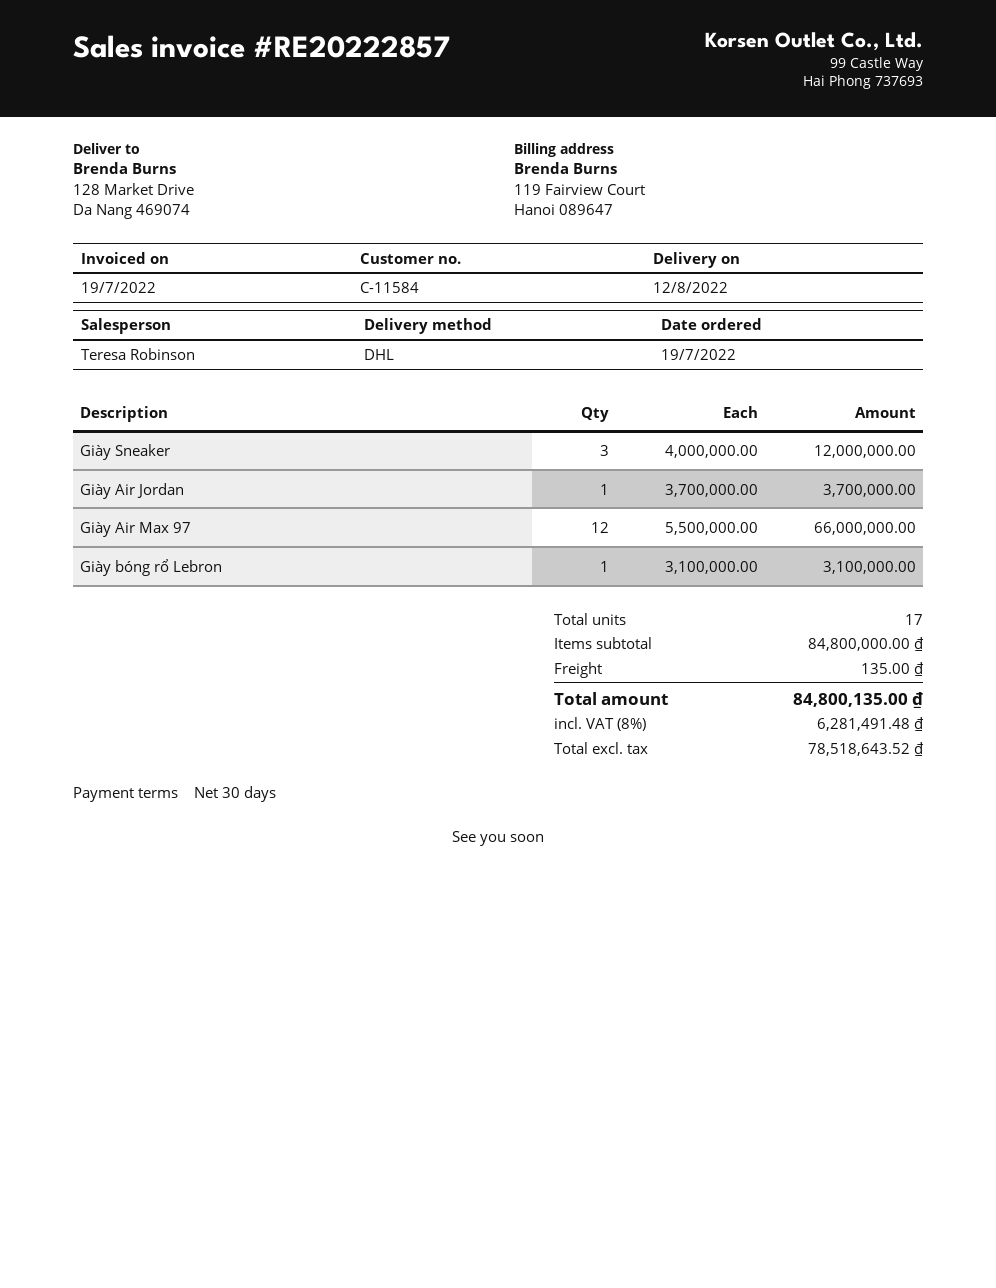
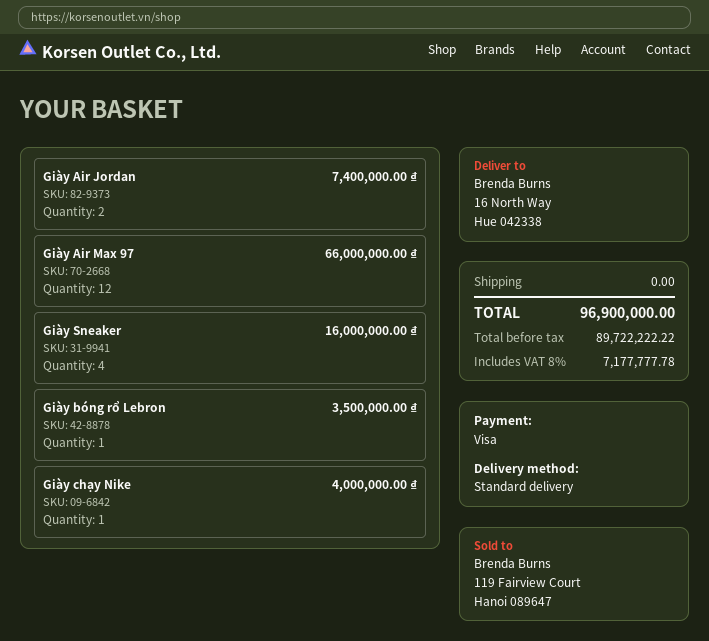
shipping method: DHL -> standard
ship to: 128 Market Drive, Da Nang 469074 -> 16 North Way, Hue 042338
Giày Sneaker: 3 for 12000000.00 -> 4 for 16000000.00
Giày Air Jordan: 1 for 3700000.00 -> 2 for 7400000.00
Giày bóng rổ Lebron: 1 for 3100000.00 -> 1 for 3500000.00
Giày chạy Nike: none -> 1 for 4000000.00
shipping: 135.00 -> 0.00
net: 78518643.52 -> 89722222.22
tax: 8% = 6281491.48 -> 8% = 7177777.78
total: 84800135.00 -> 96900000.00

